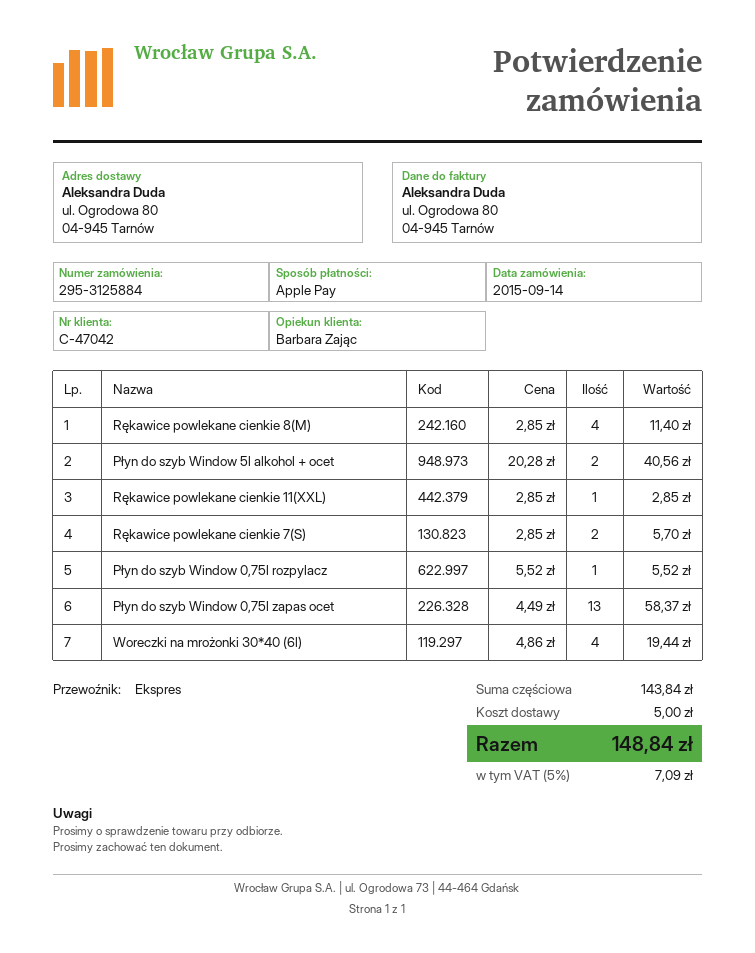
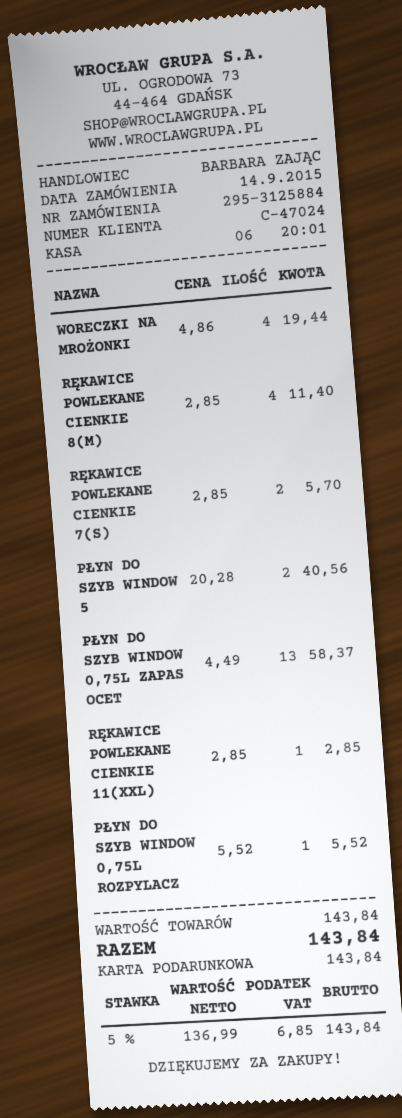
customer number: C-47042 -> C-47024
payment method: Apple Pay -> gift card
shipping: 5.00 -> none
tax: 5% = 7.09 -> 5% = 6.85
total: 148.84 -> 143.84

